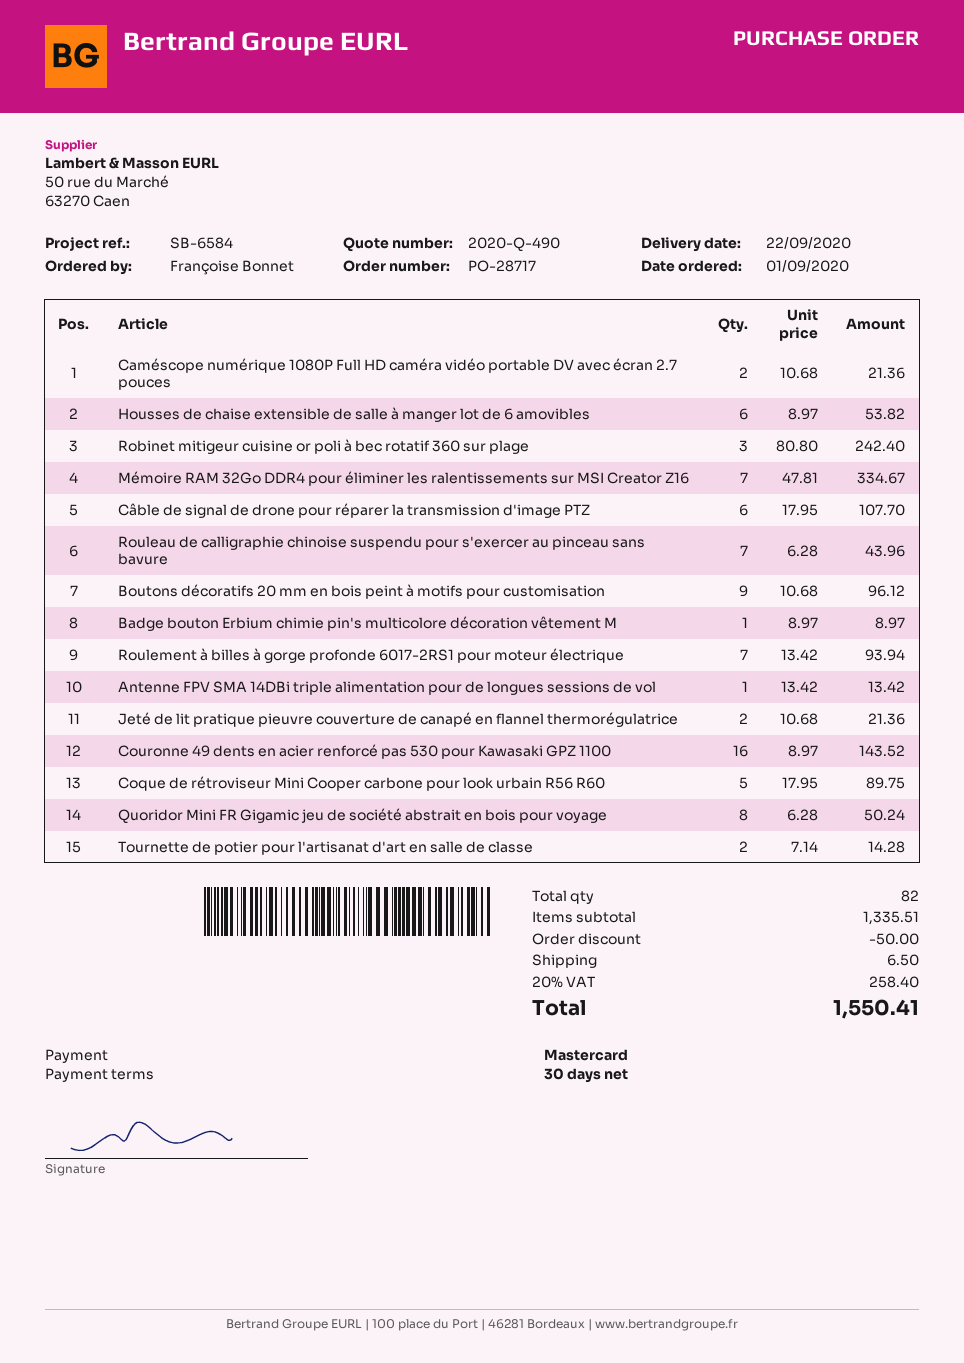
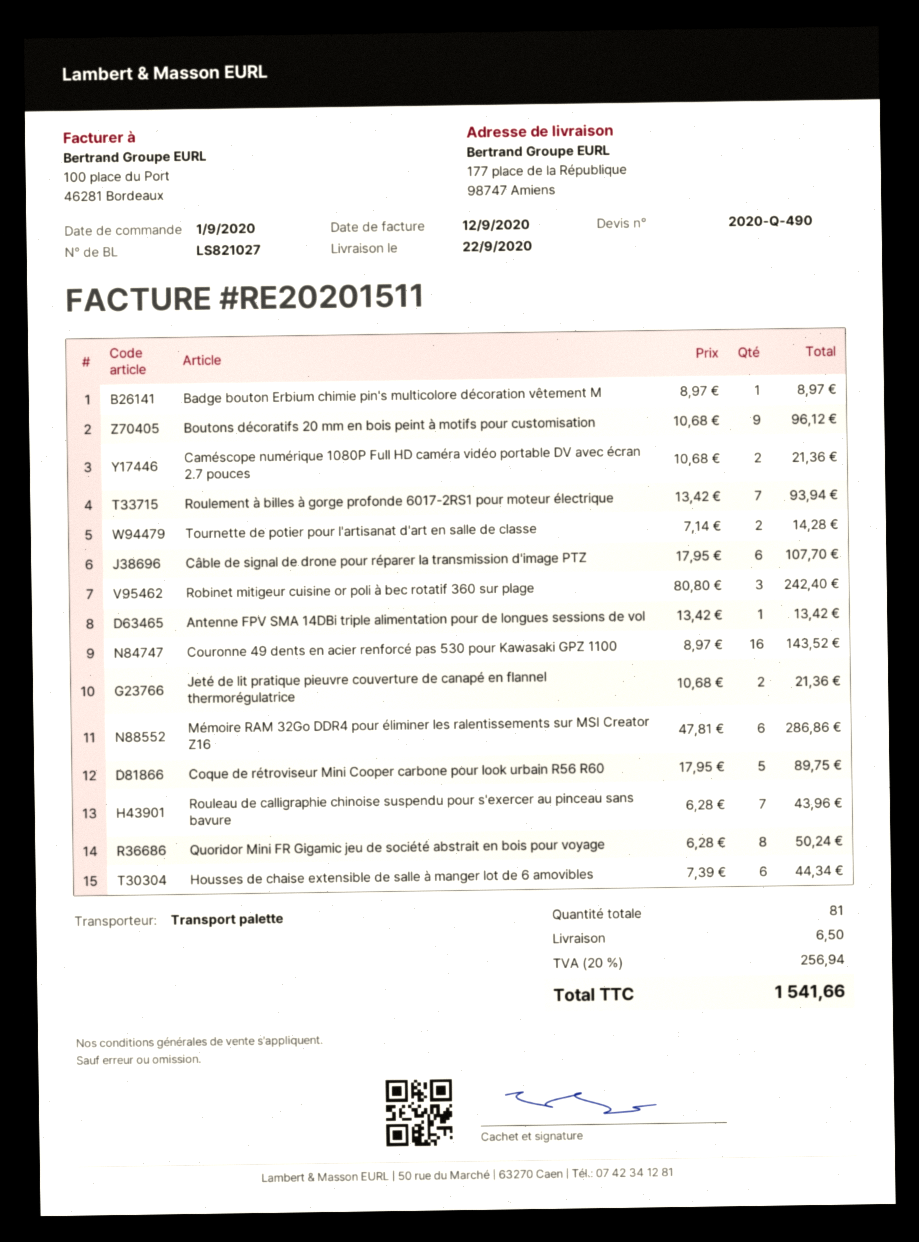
Housses de chaise extensible de salle à manger lot de 6 amovibles: 6 x 8.97 = 53.82 -> 6 x 7.39 = 44.34
Mémoire RAM 32Go DDR4 pour éliminer les ralentissements sur MSI Creator Z16: 7 x 47.81 = 334.67 -> 6 x 47.81 = 286.86
total quantity: 82 -> 81
discount: 50.00 -> none
tax: 20% = 258.40 -> 20% = 256.94
total: 1550.41 -> 1541.66

